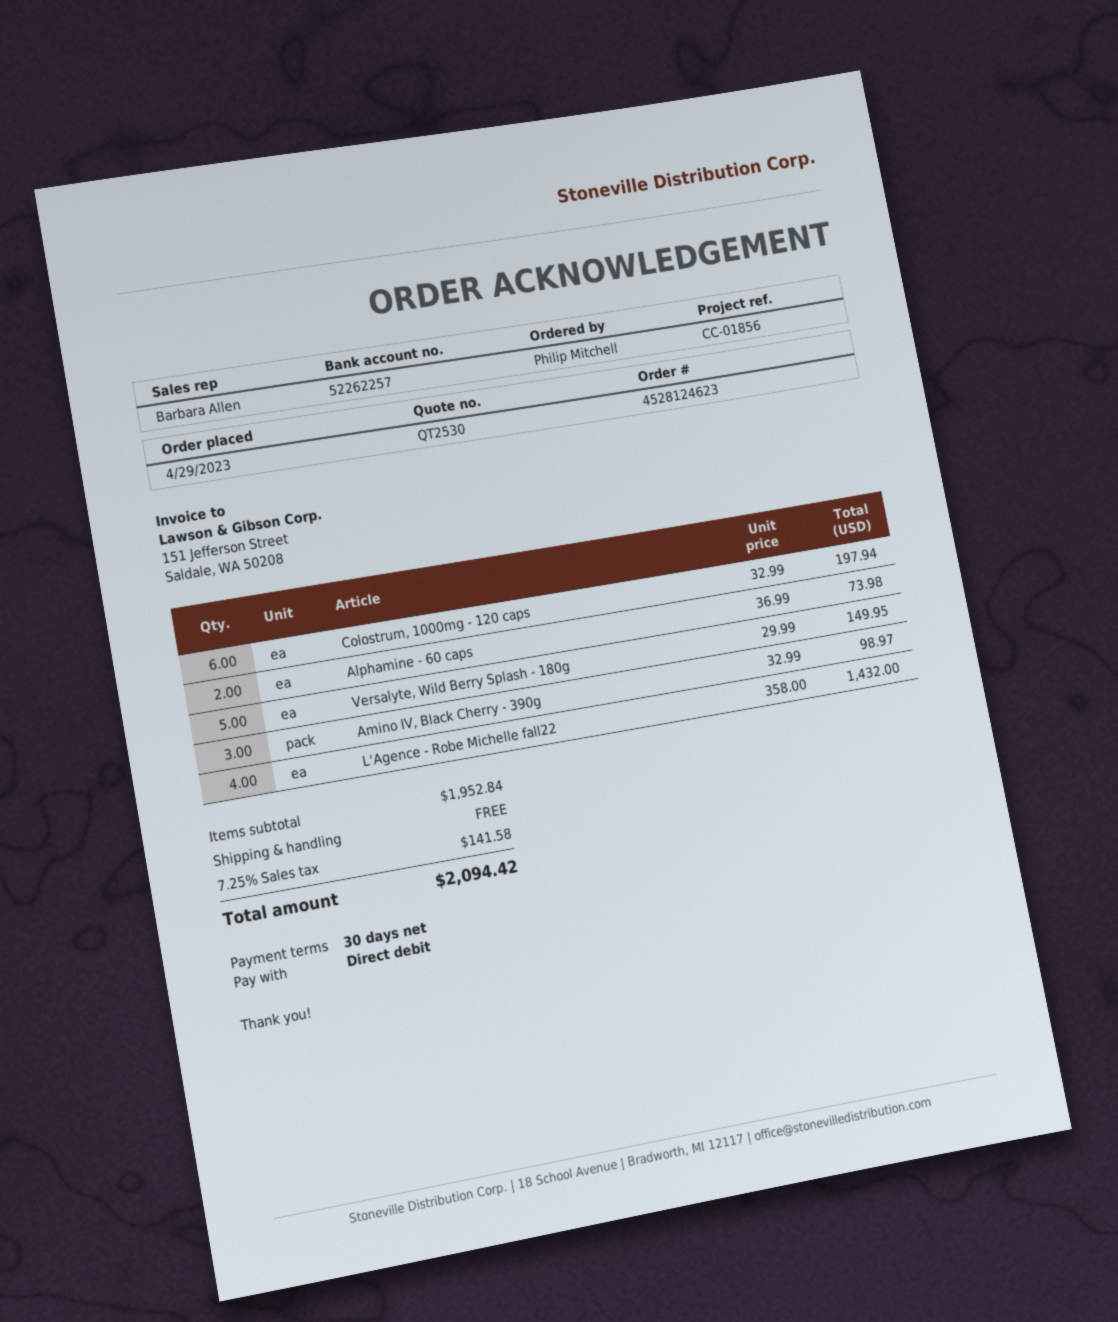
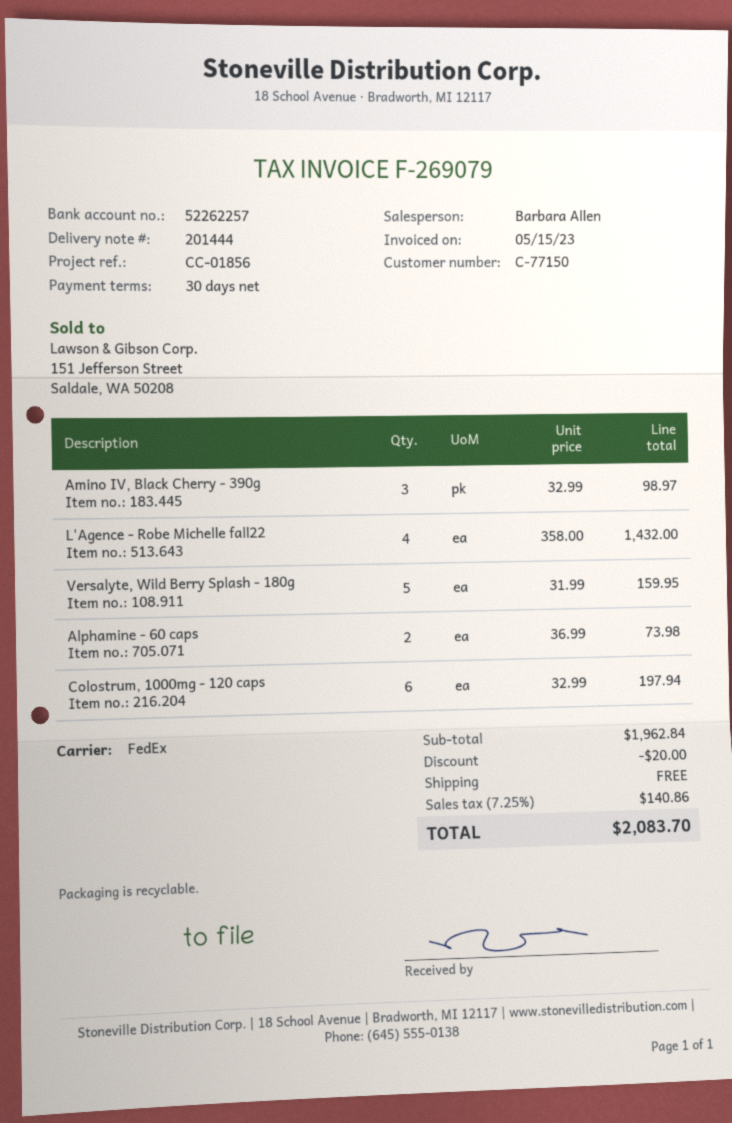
Versalyte, Wild Berry Splash - 180g: 5 x 29.99 = 149.95 -> 5 x 31.99 = 159.95
subtotal: 1952.84 -> 1962.84
discount: none -> 20.00
tax: 7.25% = 141.58 -> 7.25% = 140.86
total: 2094.42 -> 2083.70

